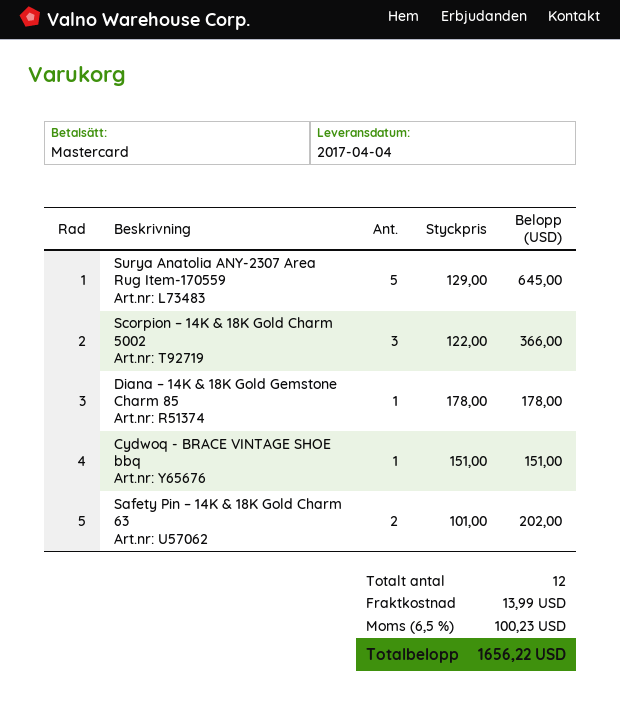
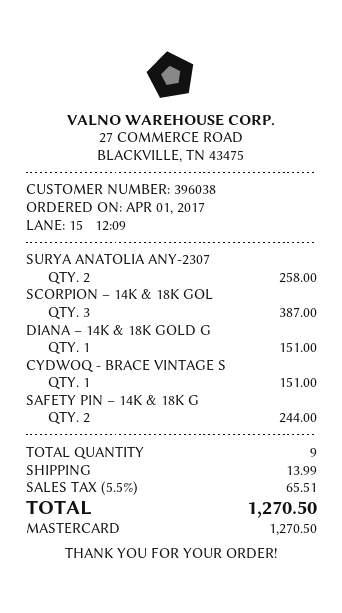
Surya Anatolia ANY-2307 Area Rug Item-170559: 5 for 645.00 -> 2 for 258.00
Scorpion – 14K & 18K Gold Charm 5002: 3 for 366.00 -> 3 for 387.00
Diana – 14K & 18K Gold Gemstone Charm 85: 1 for 178.00 -> 1 for 151.00
Safety Pin – 14K & 18K Gold Charm 63: 2 for 202.00 -> 2 for 244.00
total quantity: 12 -> 9
tax: 6.5% = 100.23 -> 5.5% = 65.51
total: 1656.22 -> 1270.50

